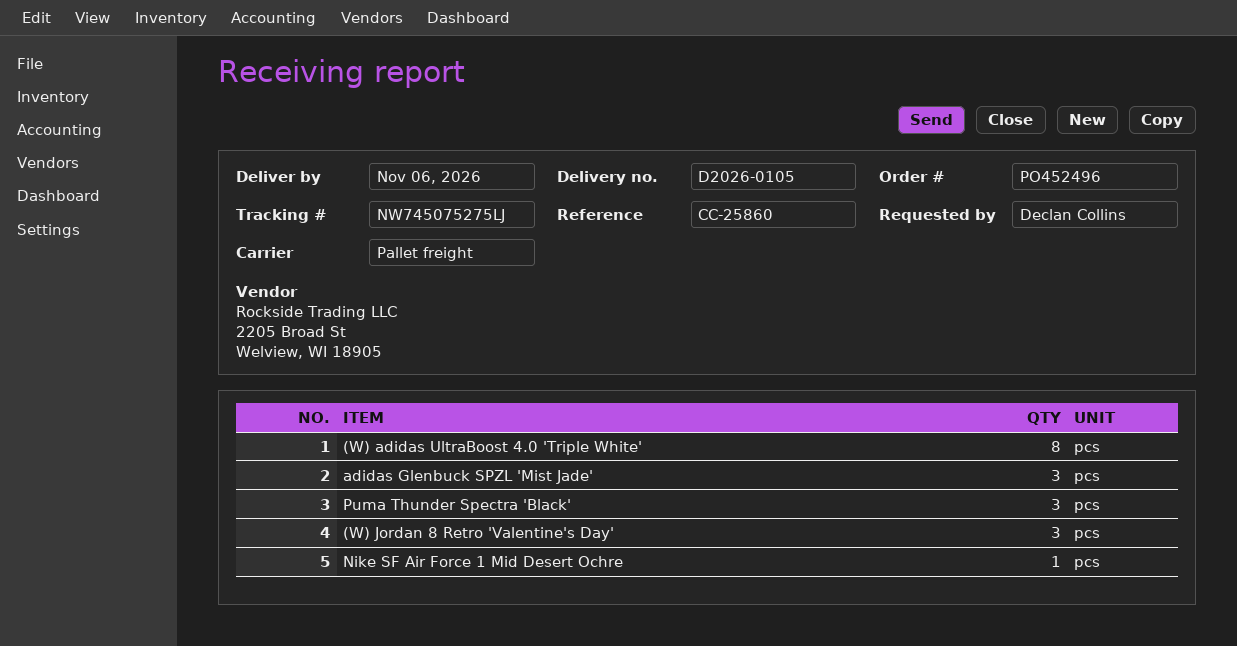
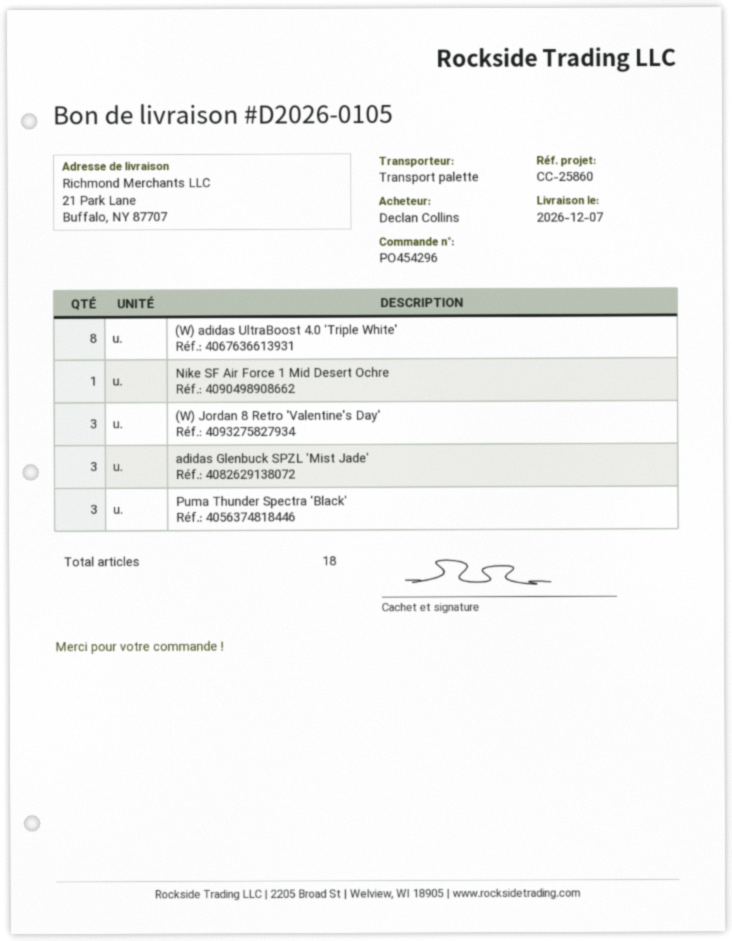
order number: PO452496 -> PO454296
delivery date: 2026-11-06 -> 2026-12-07

